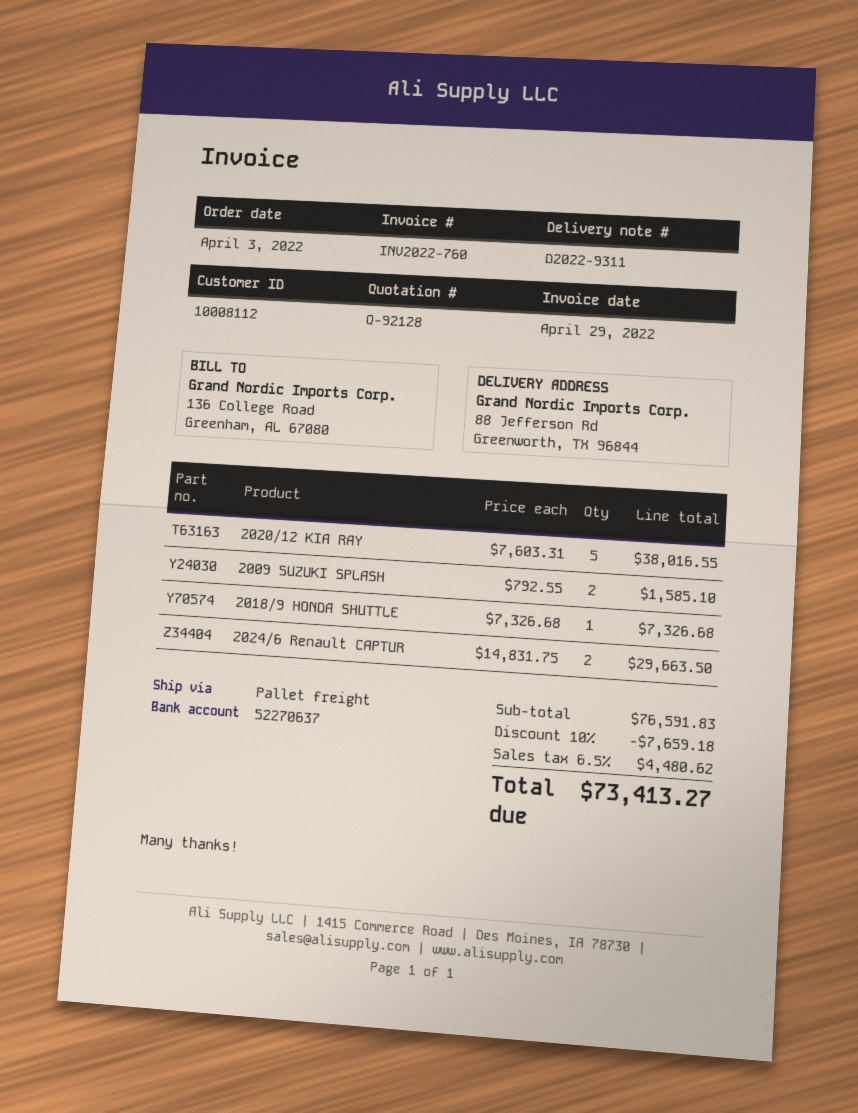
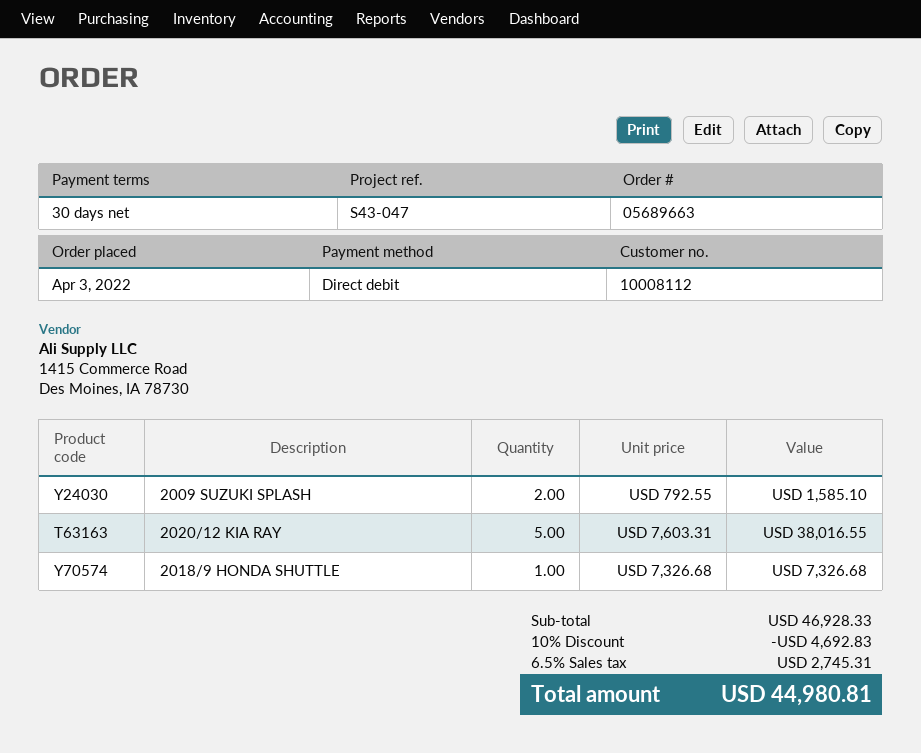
2024/6 Renault CAPTUR: 2 x 14831.75 = 29663.50 -> none
subtotal: 76591.83 -> 46928.33
discount: 10% = 7659.18 -> 10% = 4692.83
tax: 6.5% = 4480.62 -> 6.5% = 2745.31
total: 73413.27 -> 44980.81

